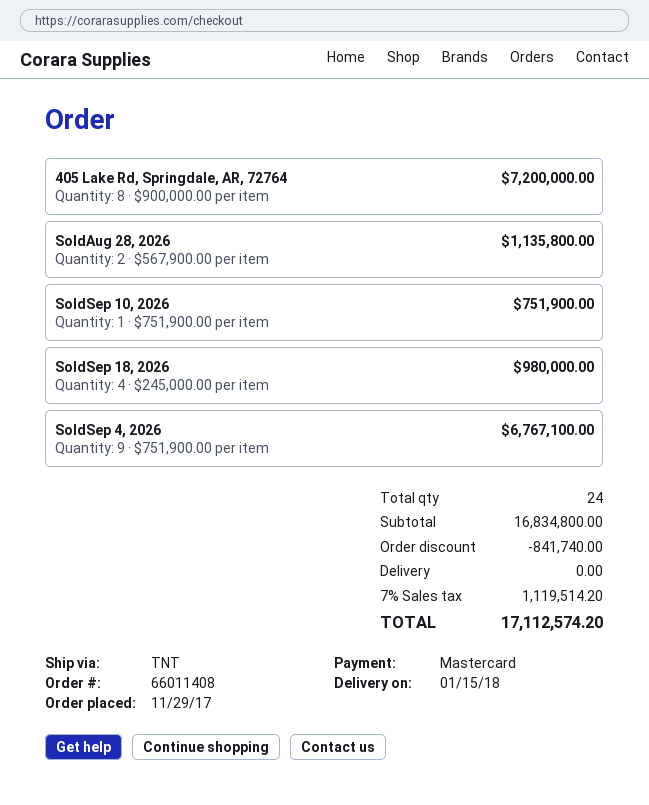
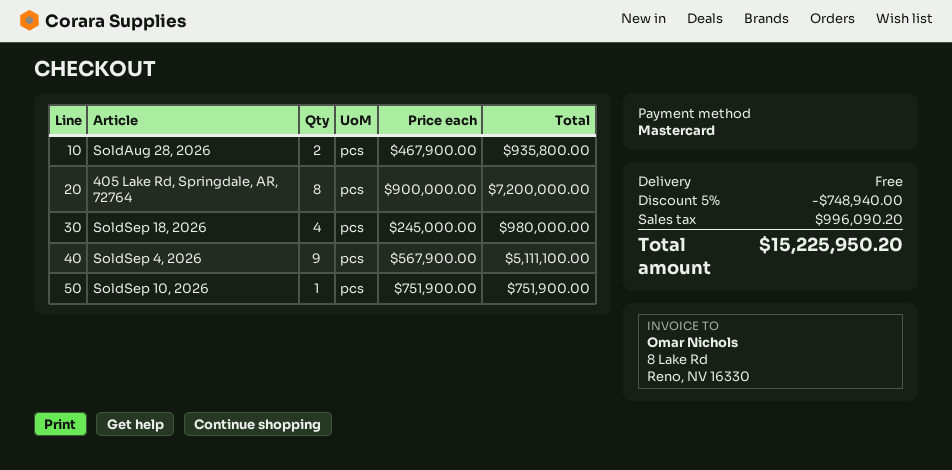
SoldAug 28, 2026: 2 x 567900.00 = 1135800.00 -> 2 x 467900.00 = 935800.00
SoldSep 4, 2026: 9 x 751900.00 = 6767100.00 -> 9 x 567900.00 = 5111100.00
discount: 841740.00 -> 748940.00
tax: 1119514.20 -> 996090.20
total: 17112574.20 -> 15225950.20

